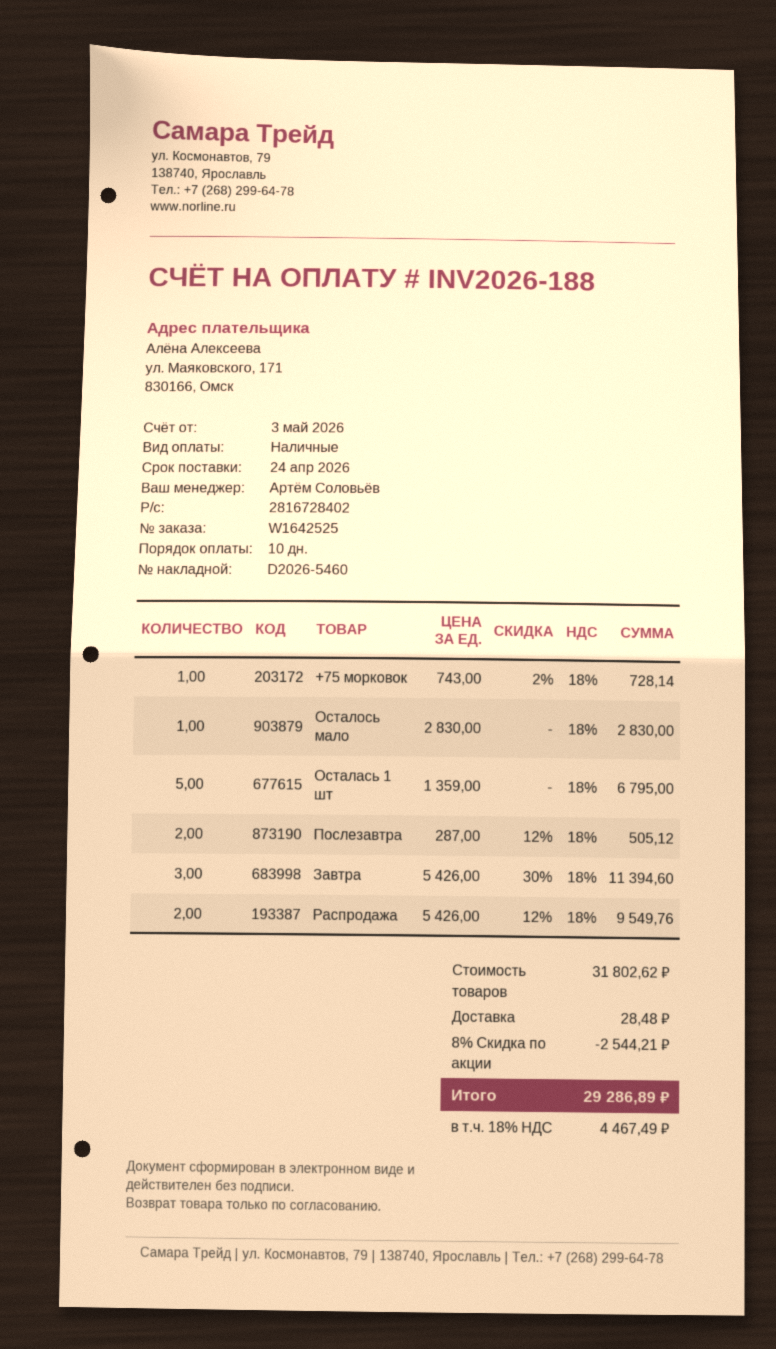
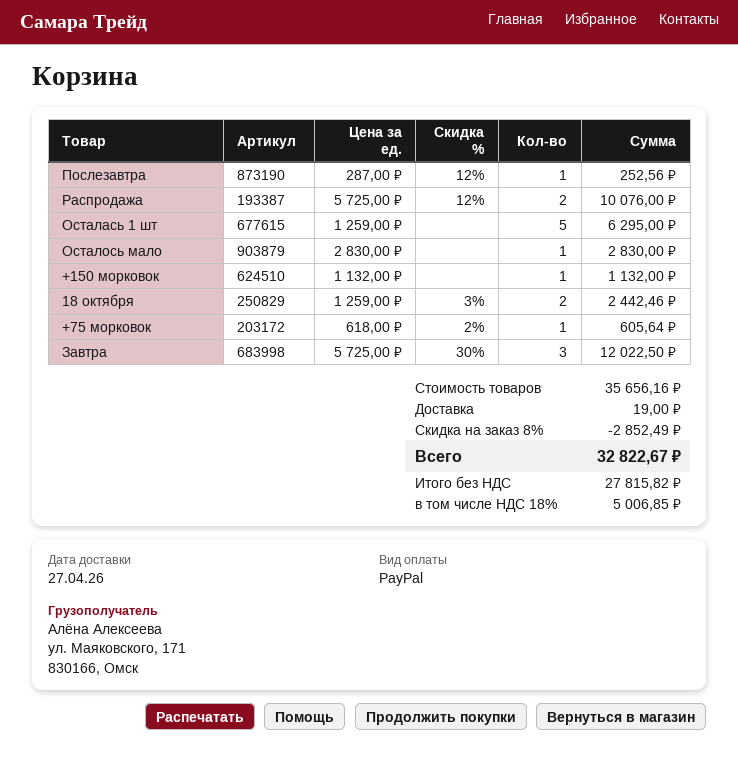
delivery date: 2026-04-24 -> 2026-04-27
payment method: cash -> PayPal
+75 морковок: 1 x 743.00 - 2% = 728.14 -> 1 x 618.00 - 2% = 605.64
Осталась 1 шт: 5 x 1359.00 = 6795.00 -> 5 x 1259.00 = 6295.00
Послезавтра: 2 x 287.00 - 12% = 505.12 -> 1 x 287.00 - 12% = 252.56
Завтра: 3 x 5426.00 - 30% = 11394.60 -> 3 x 5725.00 - 30% = 12022.50
Распродажа: 2 x 5426.00 - 12% = 9549.76 -> 2 x 5725.00 - 12% = 10076.00
+150 морковок: none -> 1 x 1132.00 = 1132.00
18 октября: none -> 2 x 1259.00 - 3% = 2442.46
subtotal: 31802.62 -> 35656.16
discount: 8% = 2544.21 -> 8% = 2852.49
shipping: 28.48 -> 19.00
tax: 18% = 4467.49 -> 18% = 5006.85
total: 29286.89 -> 32822.67

